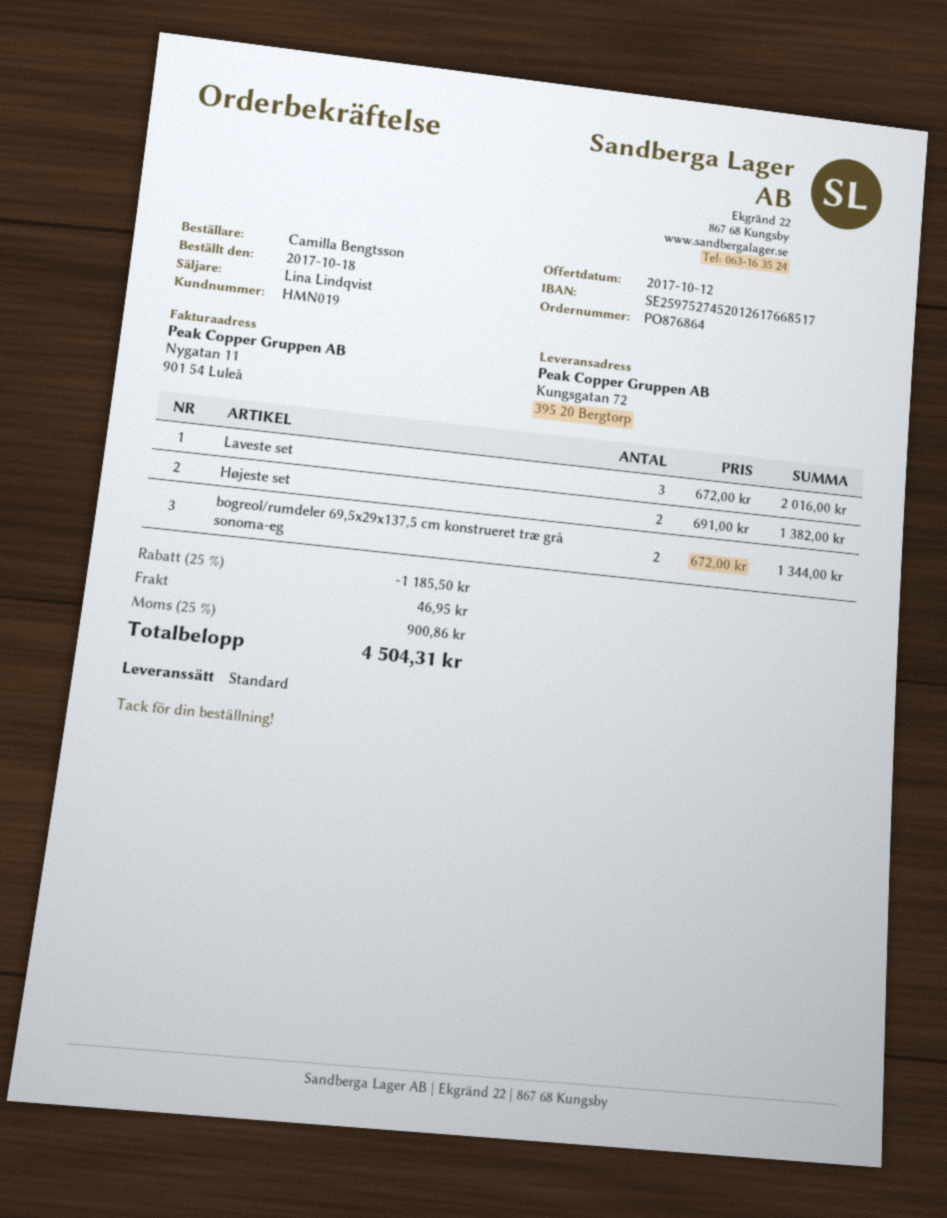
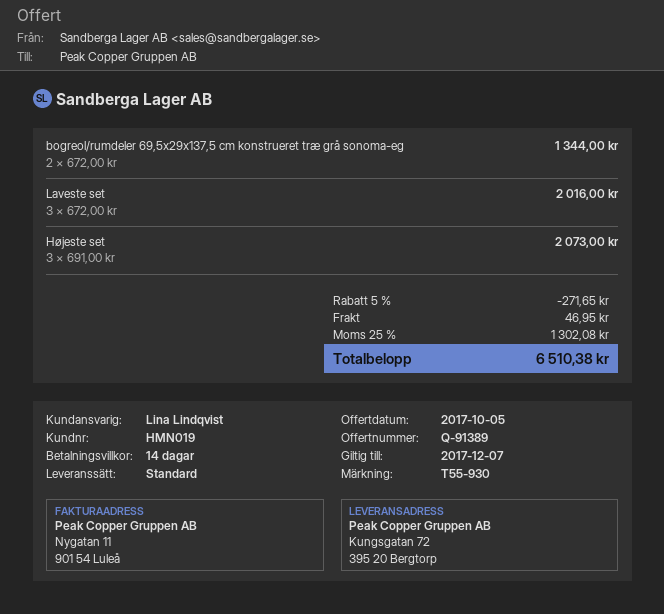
quote date: 2017-10-12 -> 2017-10-05
Højeste set: 2 x 691.00 = 1382.00 -> 3 x 691.00 = 2073.00
discount: 25% = 1185.50 -> 5% = 271.65
tax: 25% = 900.86 -> 25% = 1302.08
total: 4504.31 -> 6510.38

